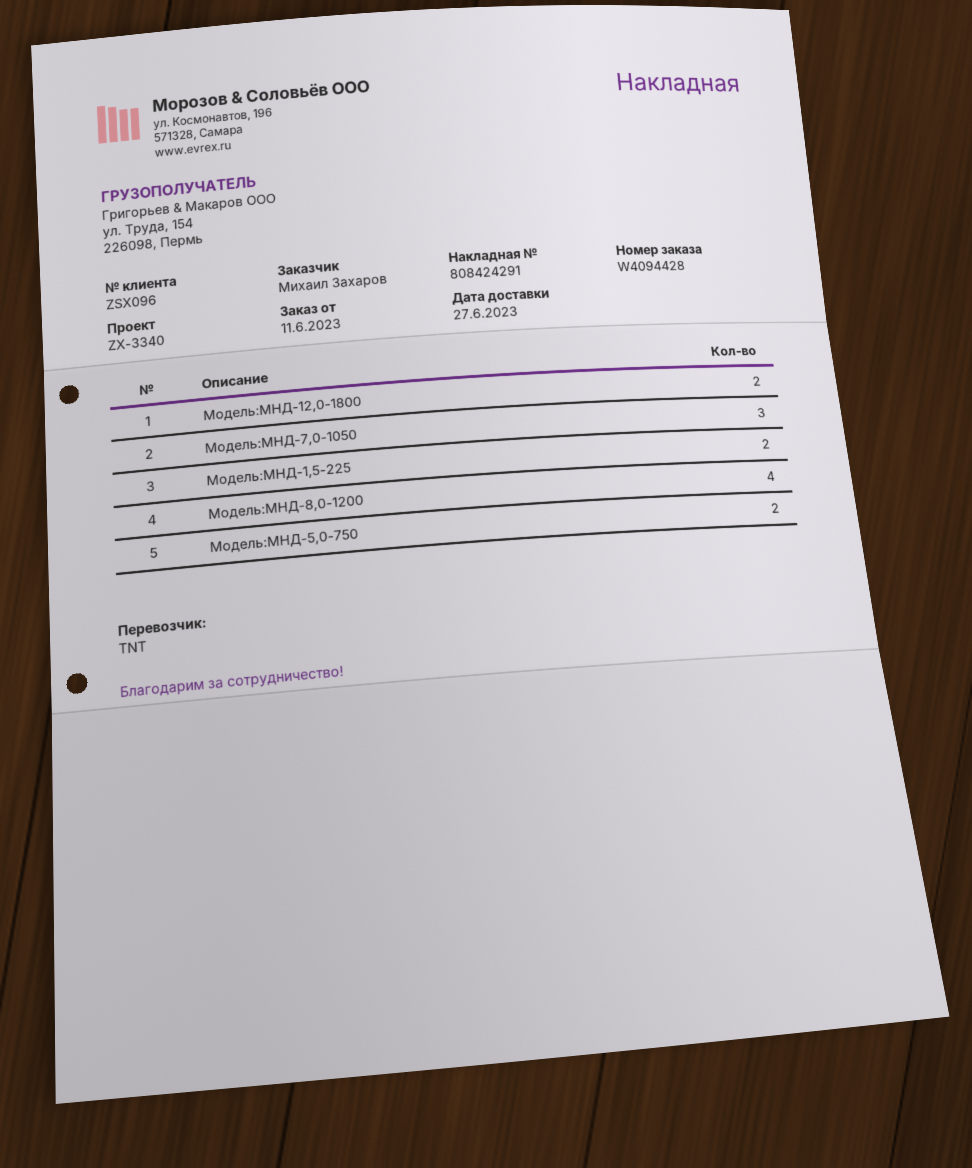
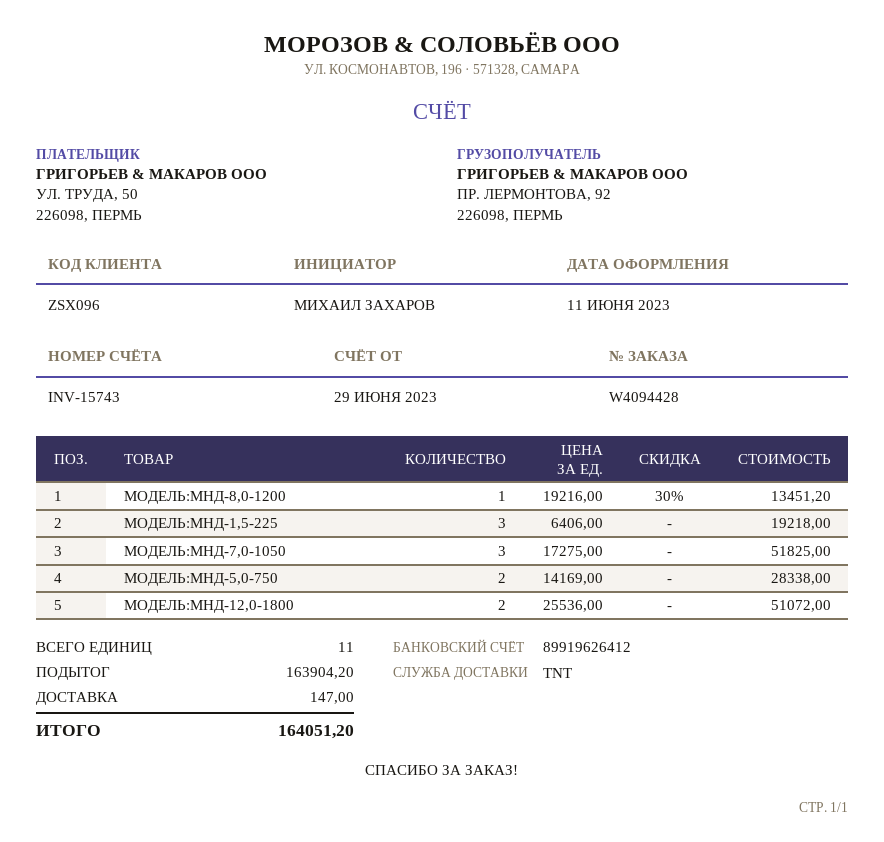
ship to: ул. Труда, 154, 226098, Пермь -> ПР. ЛЕРМОНТОВА, 92, 226098, ПЕРМЬ
Модель:МНД-1,5-225: 2 -> 3
Модель:МНД-8,0-1200: 4 -> 1

